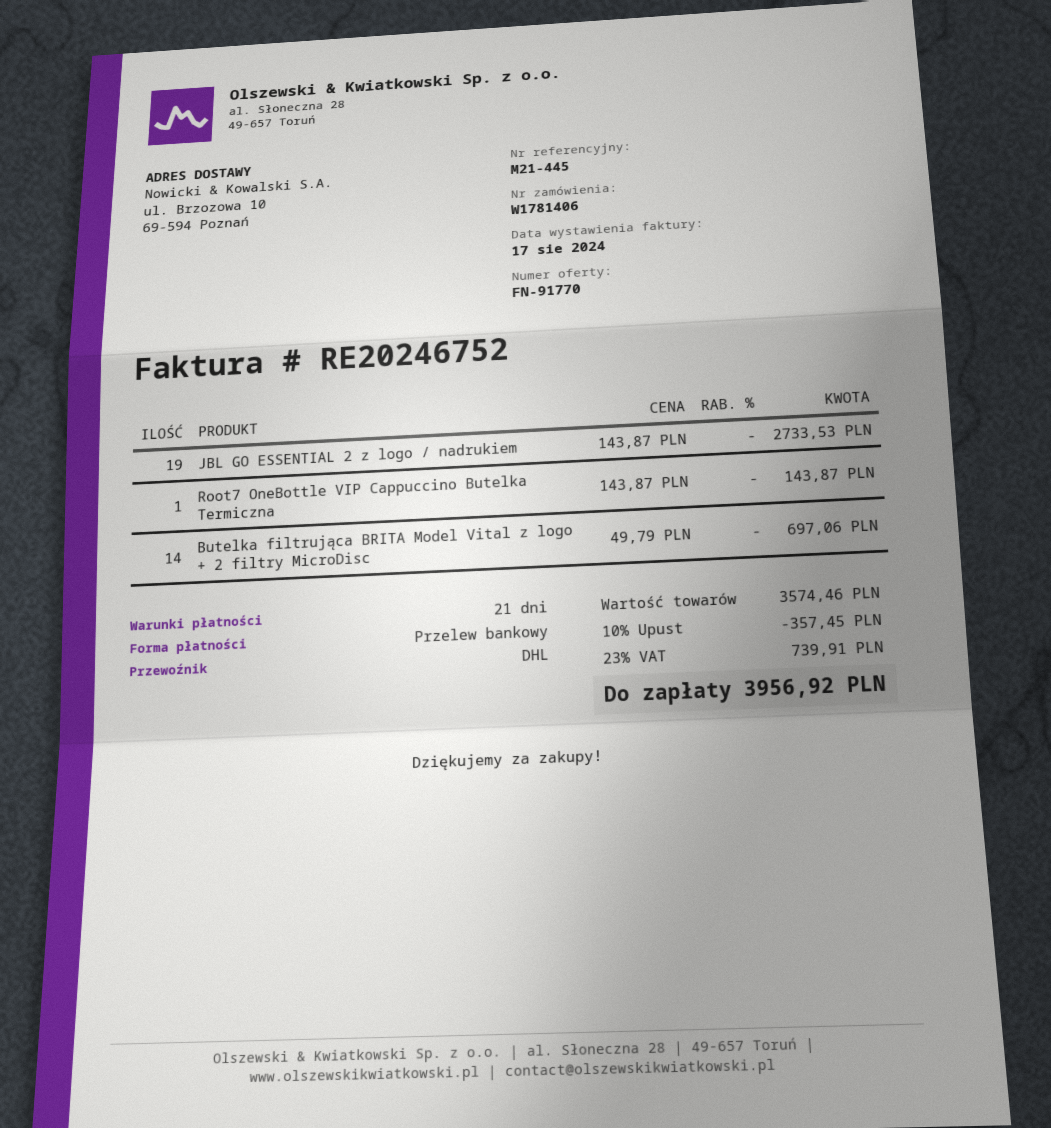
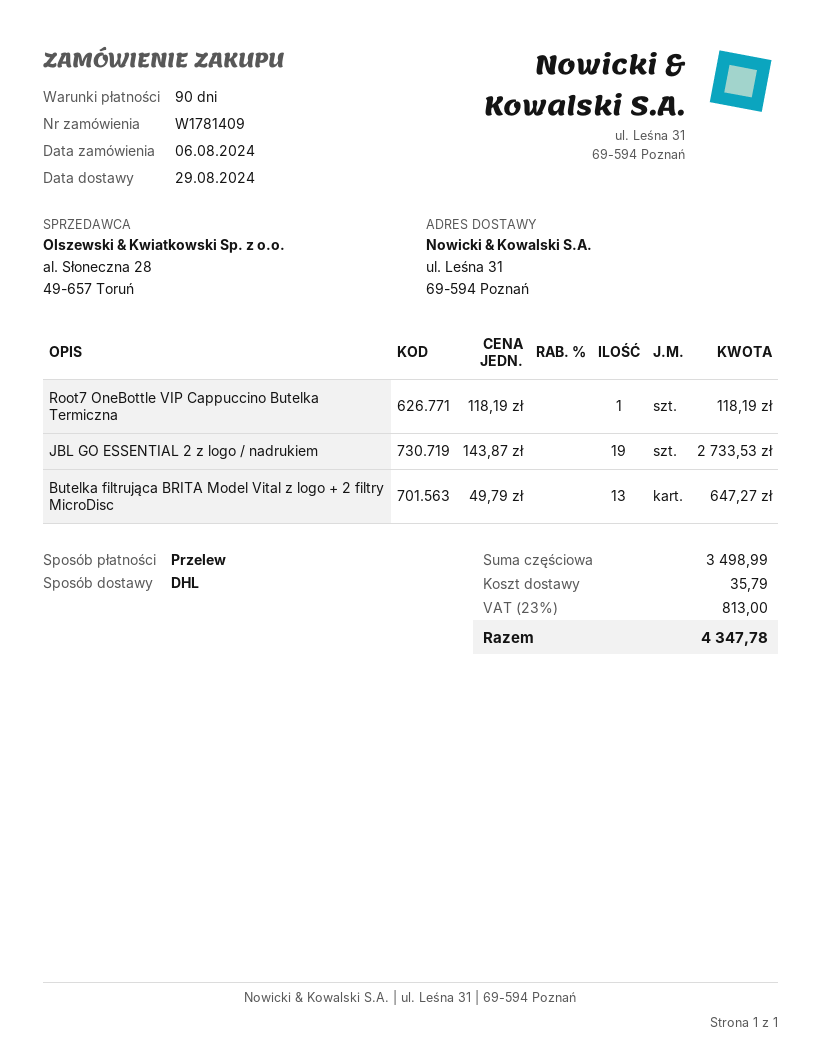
order number: W1781406 -> W1781409
payment terms: 21 days -> 90 days
ship to: ul. Brzozowa 10, 69-594 Poznań -> ul. Leśna 31, 69-594 Poznań
Root7 OneBottle VIP Cappuccino Butelka Termiczna: 1 x 143.87 = 143.87 -> 1 x 118.19 = 118.19
Butelka filtrująca BRITA Model Vital z logo + 2 filtry MicroDisc: 14 x 49.79 = 697.06 -> 13 x 49.79 = 647.27
subtotal: 3574.46 -> 3498.99
discount: 10% = 357.45 -> none
shipping: none -> 35.79
tax: 23% = 739.91 -> 23% = 813.00
total: 3956.92 -> 4347.78

